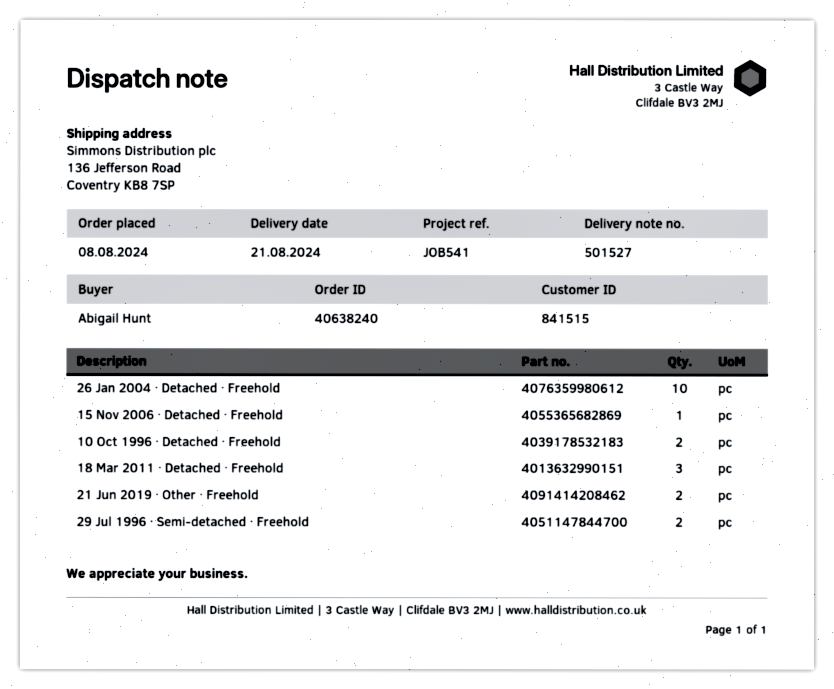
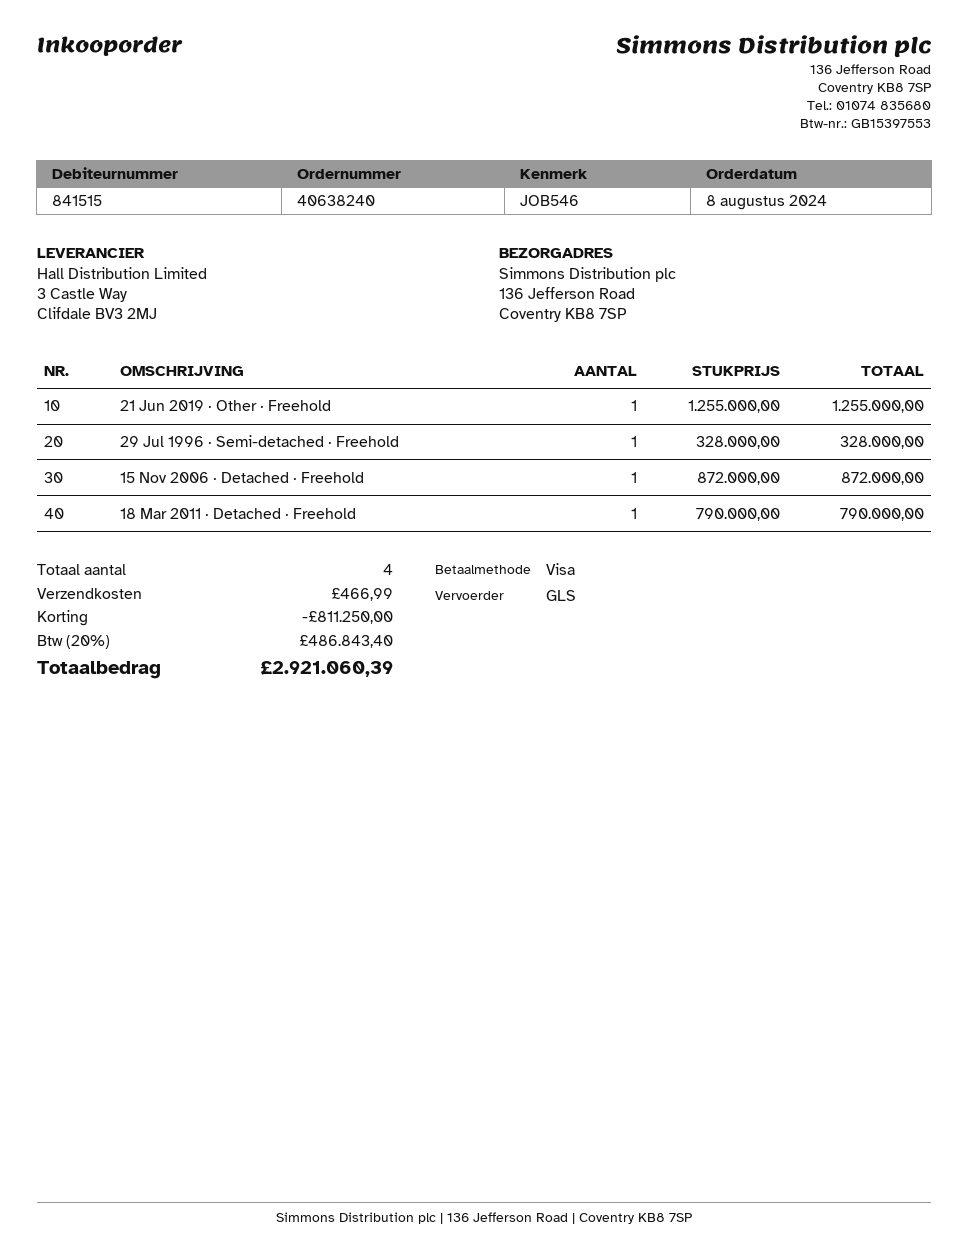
reference: JOB541 -> JOB546
26 Jan 2004 · Detached · Freehold: 10 -> none
10 Oct 1996 · Detached · Freehold: 2 -> none
18 Mar 2011 · Detached · Freehold: 3 -> 1
21 Jun 2019 · Other · Freehold: 2 -> 1
29 Jul 1996 · Semi-detached · Freehold: 2 -> 1

